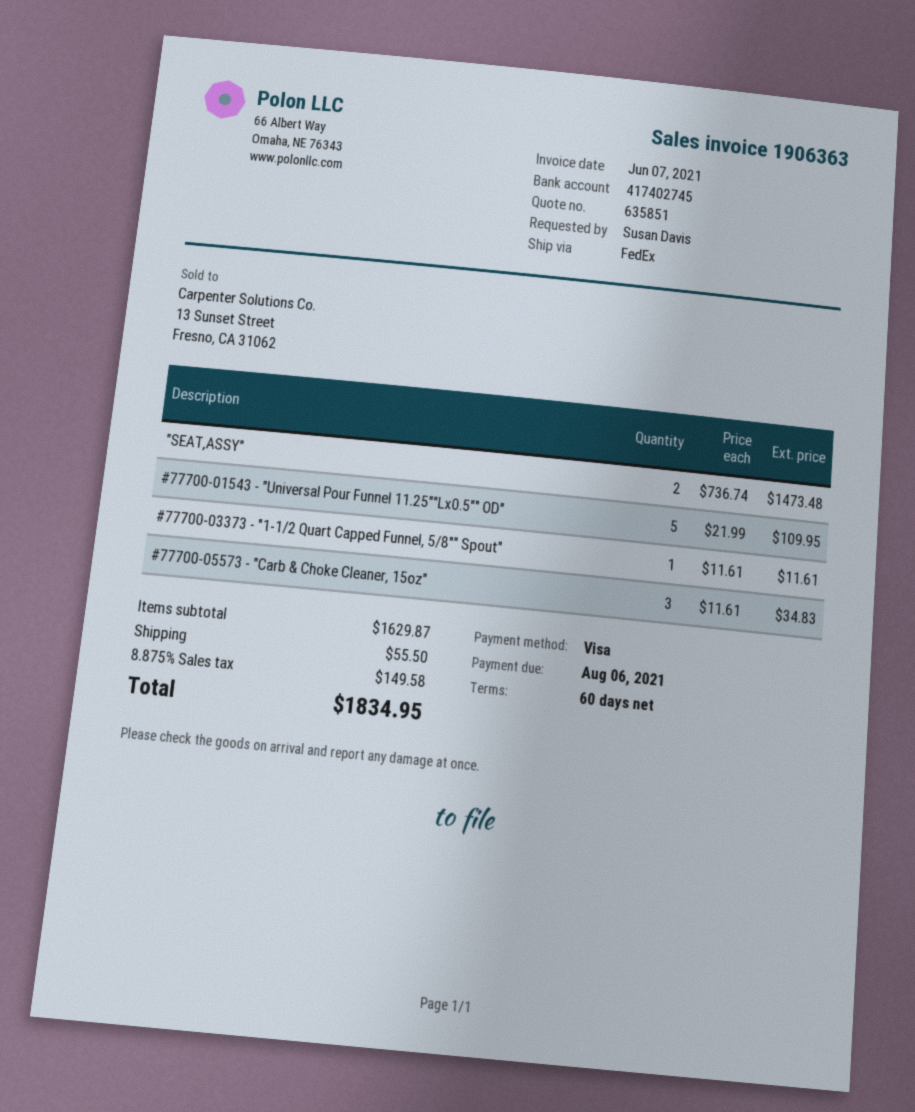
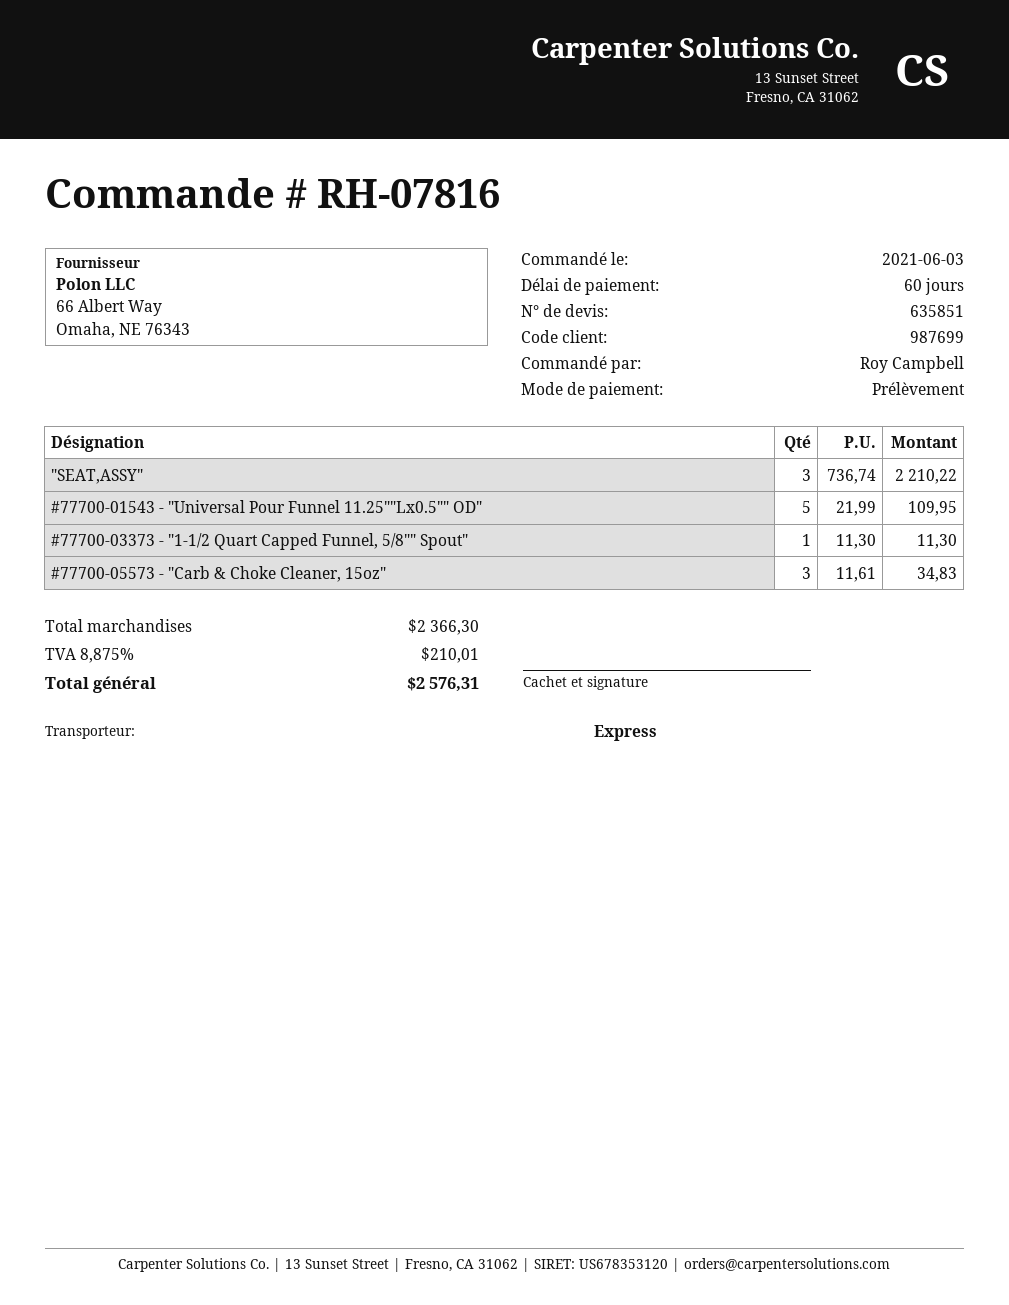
ordered by: Susan Davis -> Roy Campbell
payment method: Visa -> direct debit
shipping method: FedEx -> express
"SEAT,ASSY": 2 x 736.74 = 1473.48 -> 3 x 736.74 = 2210.22
#77700-03373 - "1-1/2 Quart Capped Funnel, 5/8"" Spout": 1 x 11.61 = 11.61 -> 1 x 11.30 = 11.30
subtotal: 1629.87 -> 2366.30
shipping: 55.50 -> none
tax: 8.875% = 149.58 -> 8.875% = 210.01
total: 1834.95 -> 2576.31

